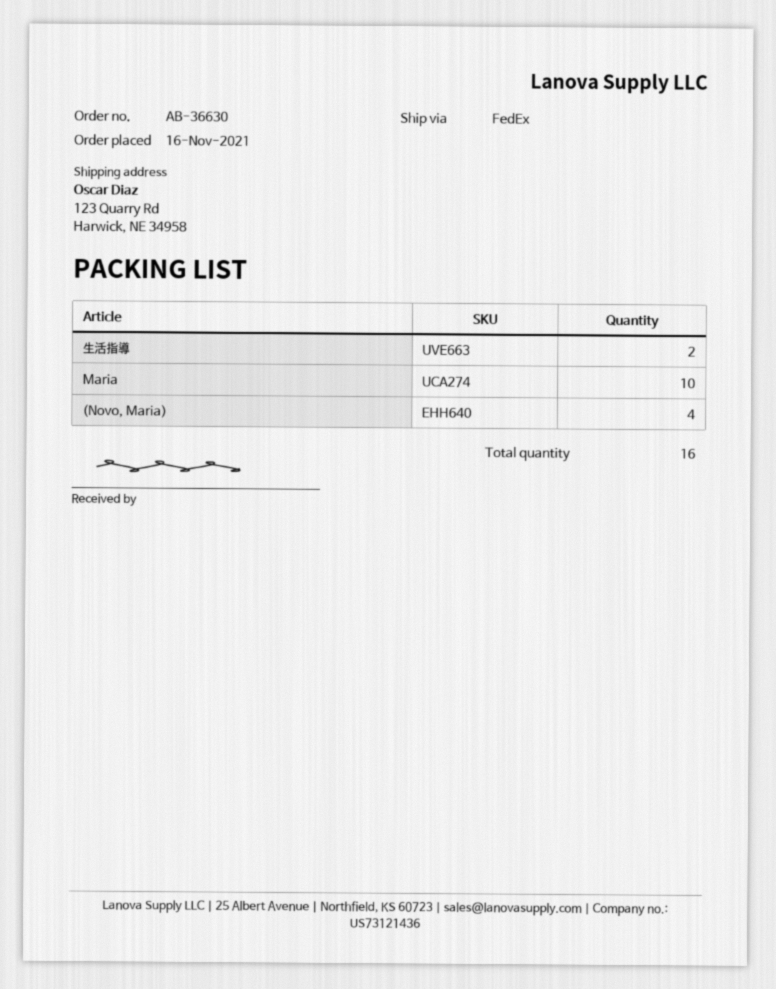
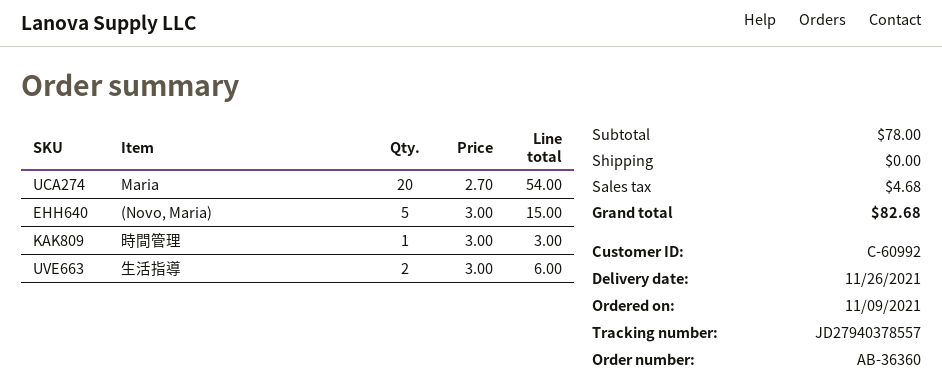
order number: AB-36630 -> AB-36360
order date: 2021-11-16 -> 2021-11-09
Maria: 10 -> 20
(Novo, Maria): 4 -> 5
時間管理: none -> 1

